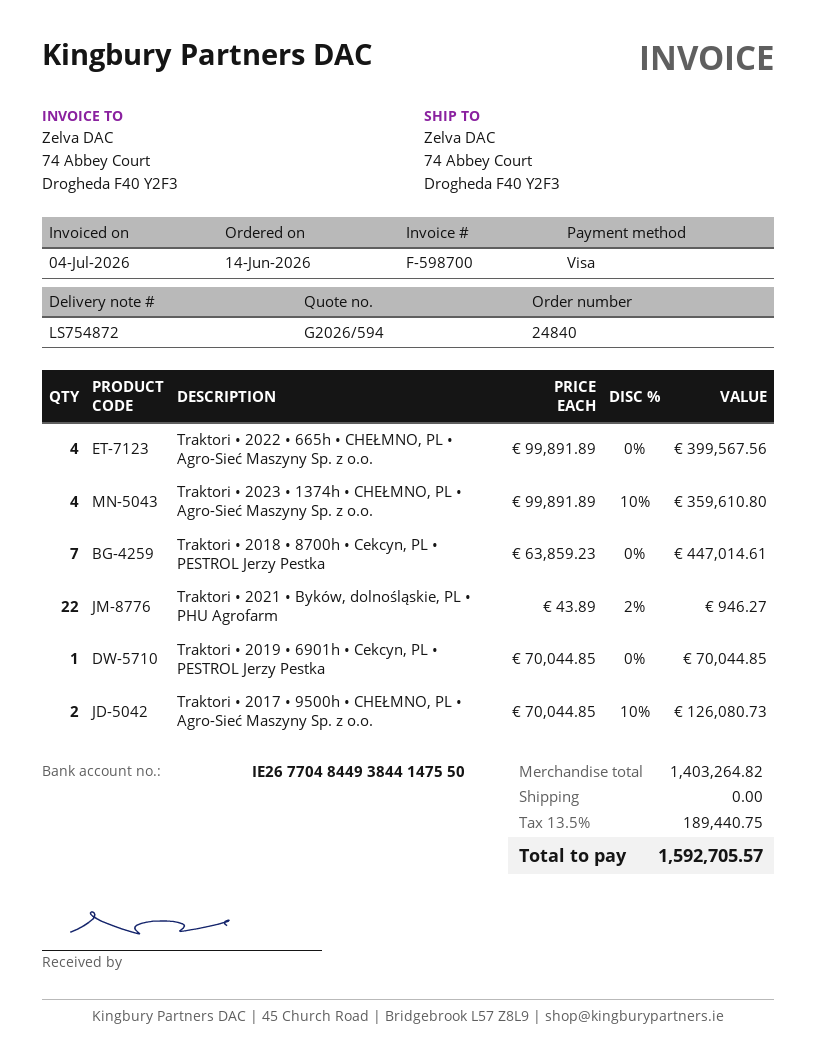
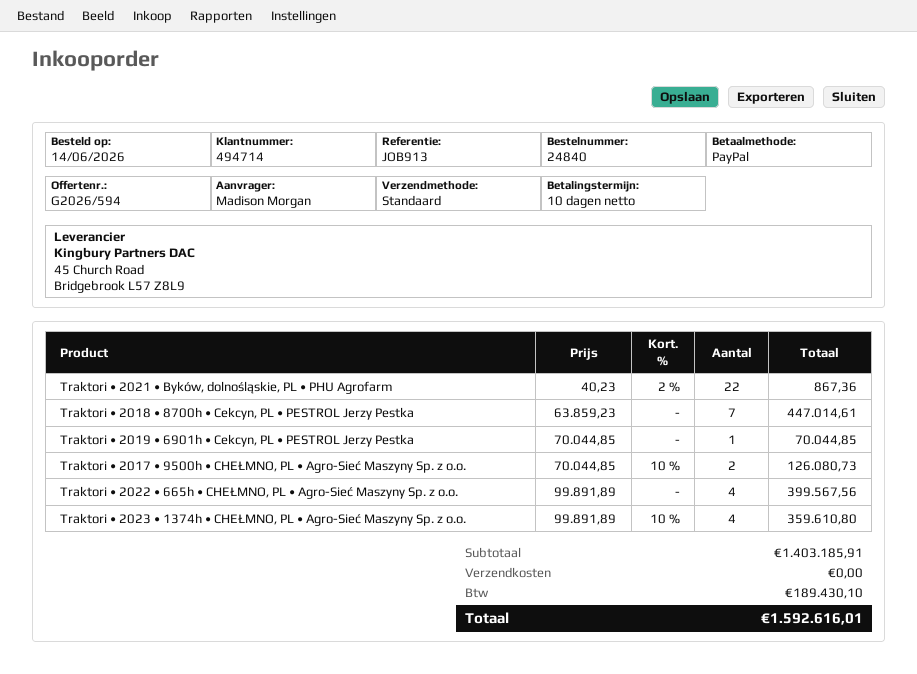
payment method: Visa -> PayPal
Traktori • 2021 • Byków, dolnośląskie, PL • PHU Agrofarm: 22 x 43.89 - 2% = 946.27 -> 22 x 40.23 - 2% = 867.36
subtotal: 1403264.82 -> 1403185.91
tax: 189440.75 -> 189430.10
total: 1592705.57 -> 1592616.01

